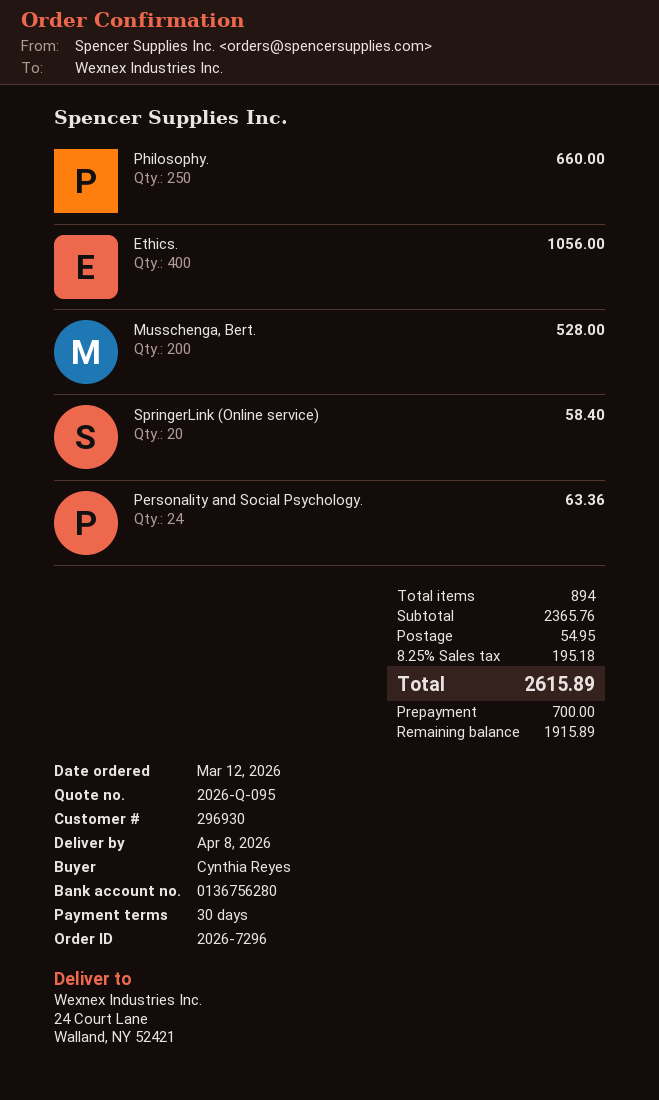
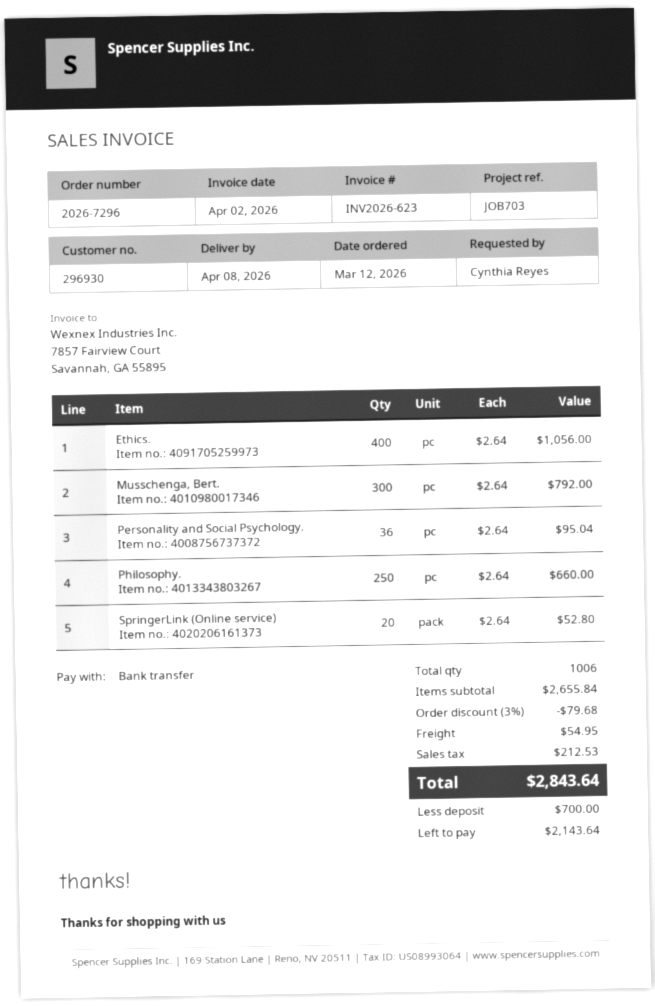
Musschenga, Bert.: 200 for 528.00 -> 300 for 792.00
SpringerLink (Online service): 20 for 58.40 -> 20 for 52.80
Personality and Social Psychology.: 24 for 63.36 -> 36 for 95.04
total quantity: 894 -> 1006
subtotal: 2365.76 -> 2655.84
discount: none -> 3% = 79.68
tax: 195.18 -> 212.53
total: 2615.89 -> 2843.64
balance: 1915.89 -> 2143.64

